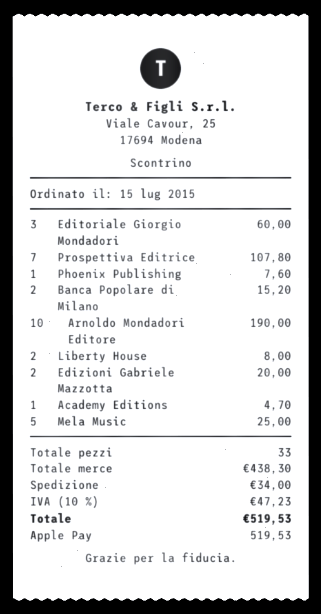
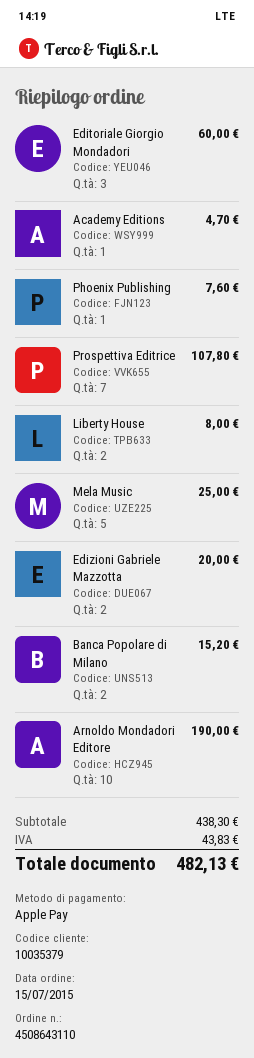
shipping: 34.00 -> none
tax: 47.23 -> 43.83
total: 519.53 -> 482.13

